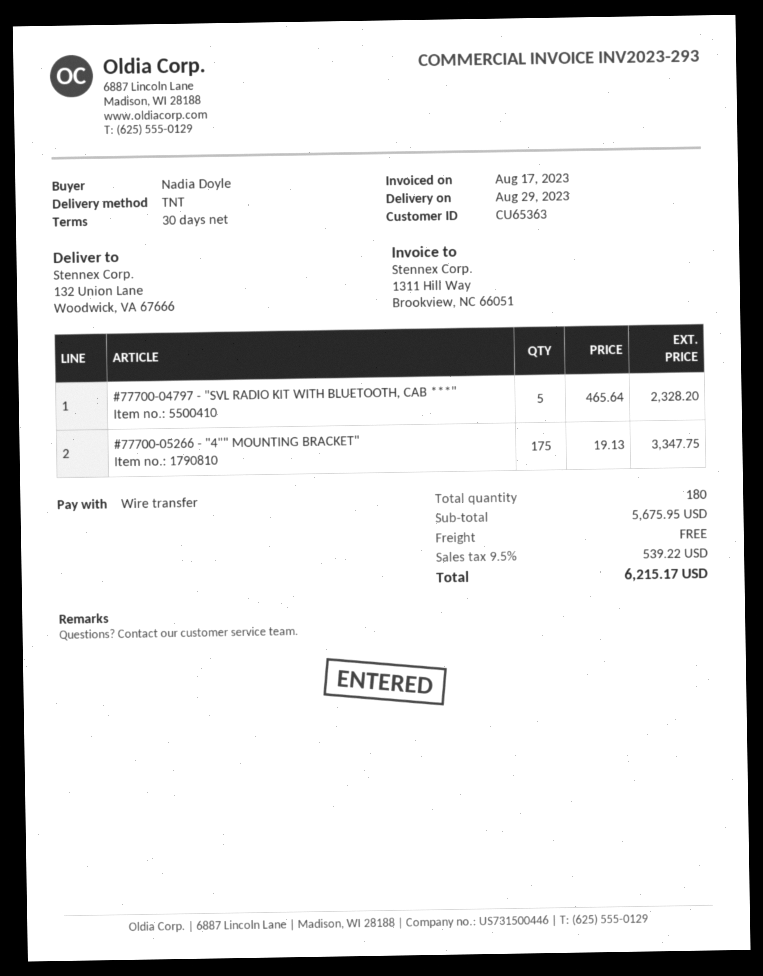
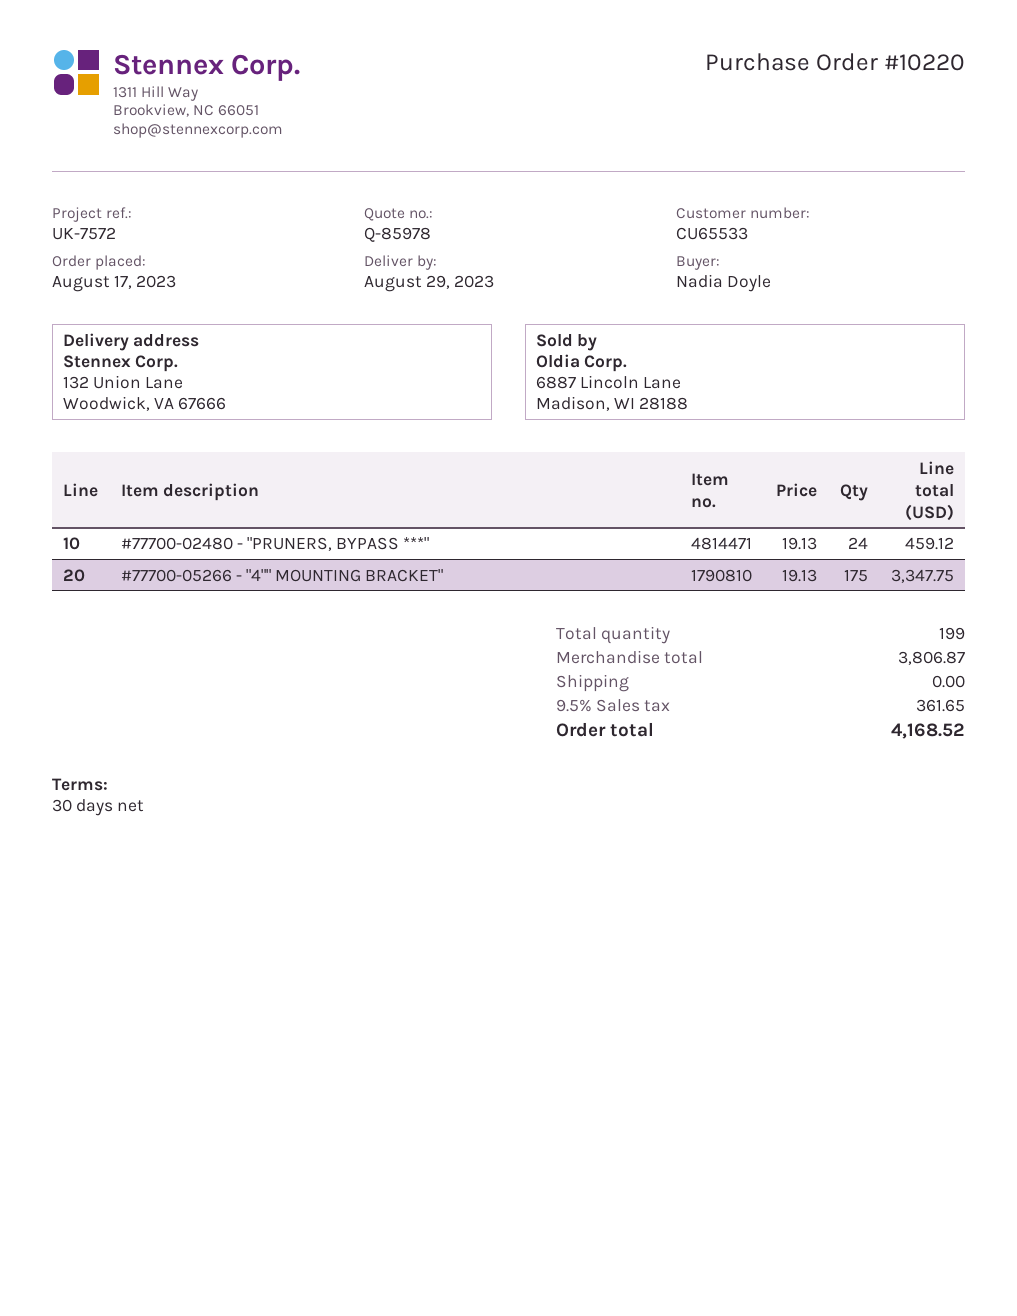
customer number: CU65363 -> CU65533
#77700-04797 - "SVL RADIO KIT WITH BLUETOOTH, CAB ***": 5 x 465.64 = 2328.20 -> none
#77700-02480 - "PRUNERS, BYPASS ***": none -> 24 x 19.13 = 459.12
total quantity: 180 -> 199
subtotal: 5675.95 -> 3806.87
tax: 9.5% = 539.22 -> 9.5% = 361.65
total: 6215.17 -> 4168.52

